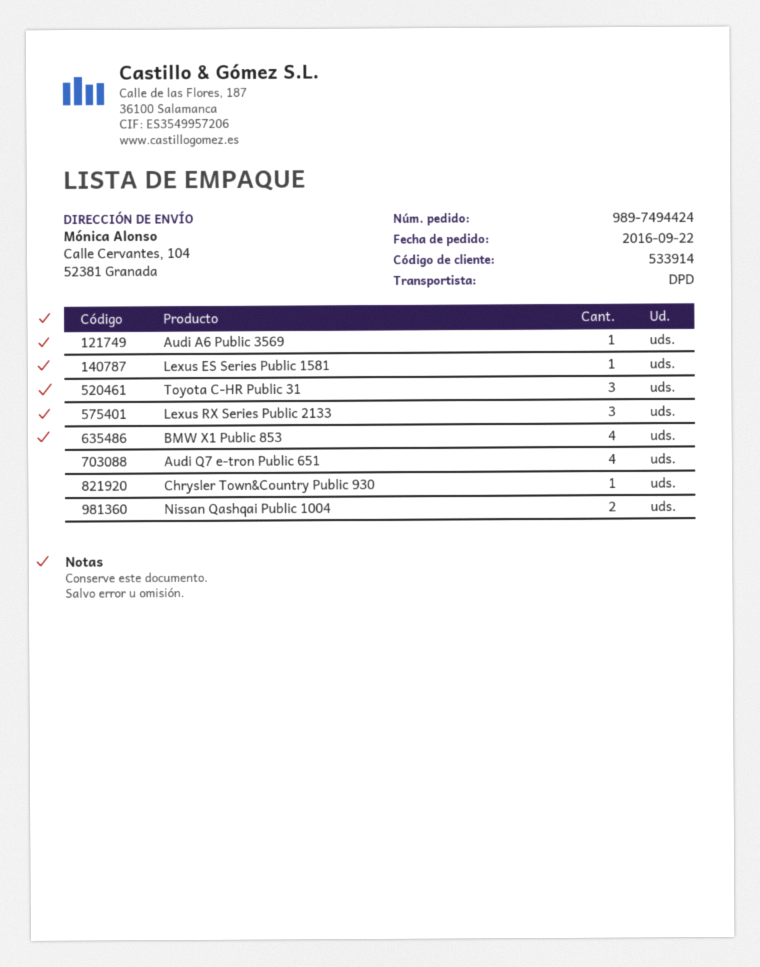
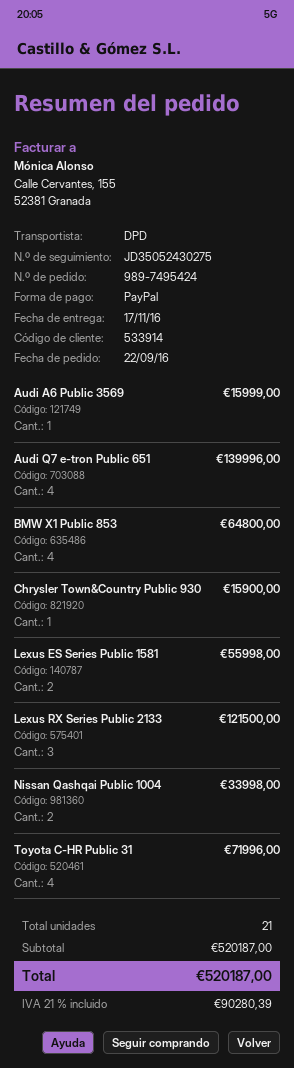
order number: 989-7494424 -> 989-7495424
Lexus ES Series Public 1581: 1 -> 2
Toyota C-HR Public 31: 3 -> 4

